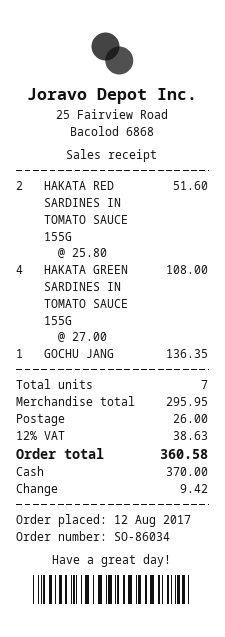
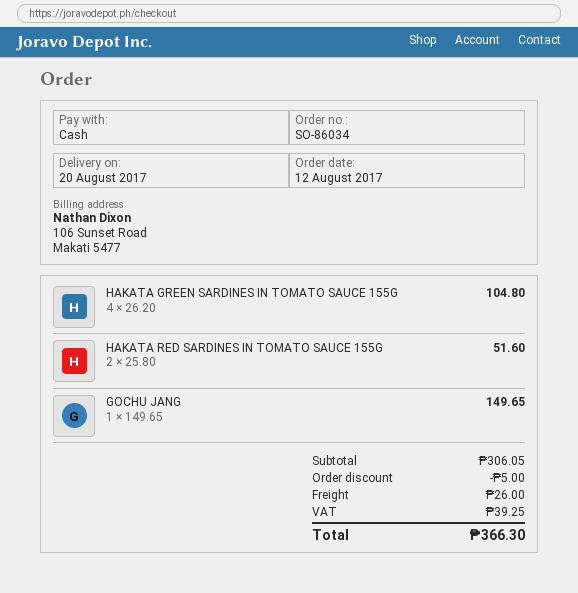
HAKATA GREEN SARDINES IN TOMATO SAUCE 155G: 4 x 27.00 = 108.00 -> 4 x 26.20 = 104.80
GOCHU JANG: 1 x 136.35 = 136.35 -> 1 x 149.65 = 149.65
subtotal: 295.95 -> 306.05
discount: none -> 5.00
tax: 38.63 -> 39.25
total: 360.58 -> 366.30

